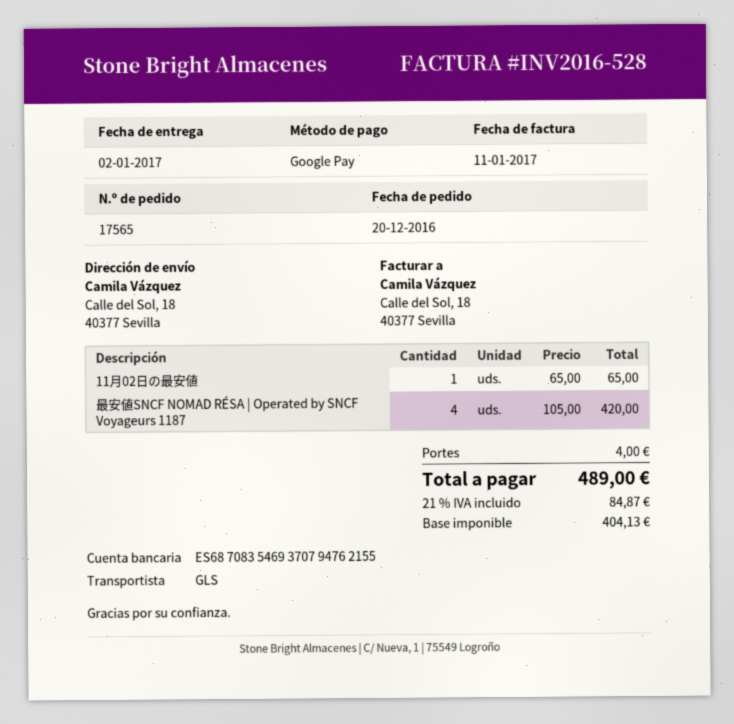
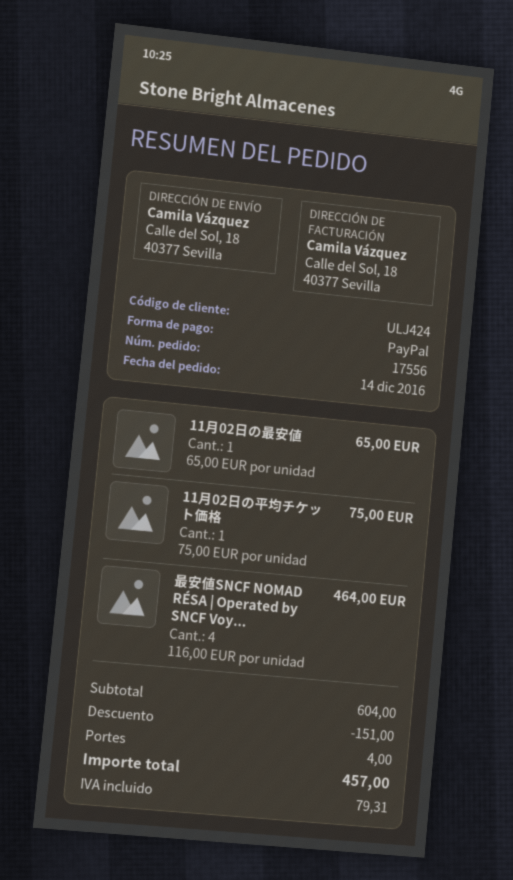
order number: 17565 -> 17556
order date: 2016-12-20 -> 2016-12-14
payment method: Google Pay -> PayPal
最安値SNCF NOMAD RÉSA | Operated by SNCF Voyageurs 1187: 4 x 105.00 = 420.00 -> 4 x 116.00 = 464.00
11月02日の平均チケット価格: none -> 1 x 75.00 = 75.00
discount: none -> 151.00
tax: 84.87 -> 79.31
total: 489.00 -> 457.00

